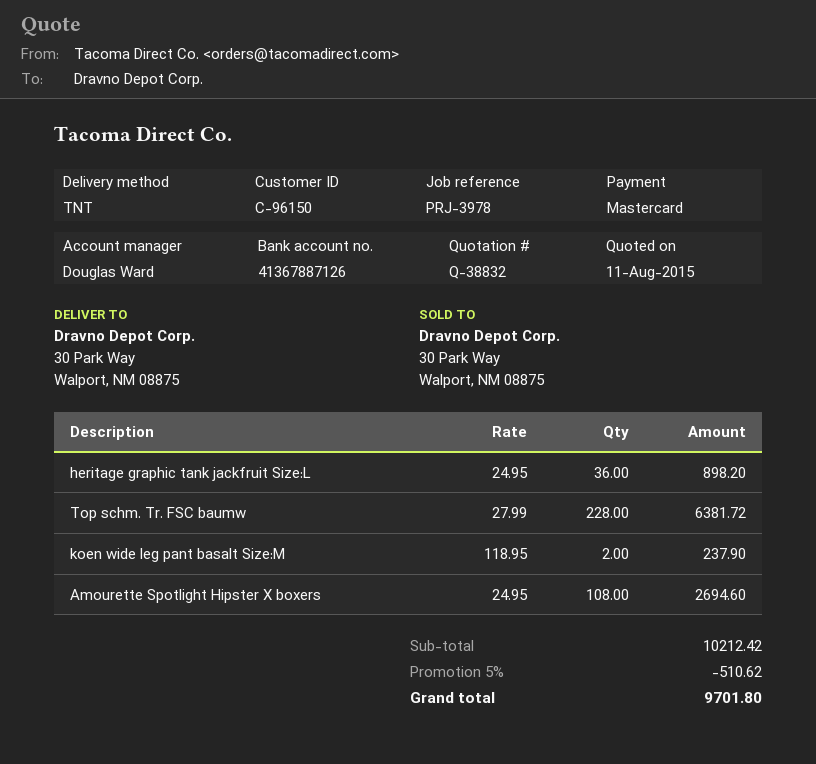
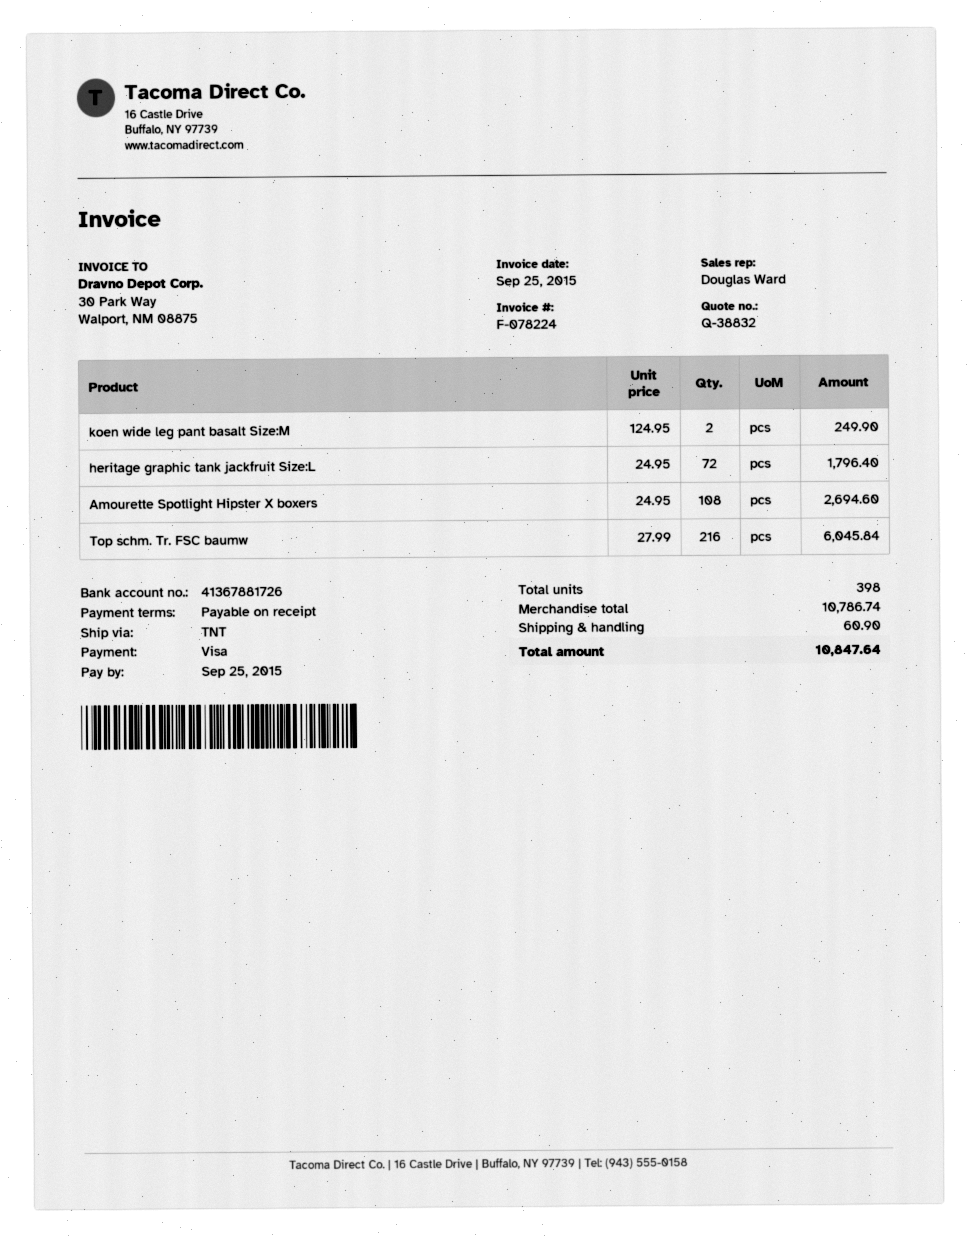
payment method: Mastercard -> Visa
bank account: 41367887126 -> 41367881726
heritage graphic tank jackfruit Size:L: 36 x 24.95 = 898.20 -> 72 x 24.95 = 1796.40
Top schm. Tr. FSC baumw: 228 x 27.99 = 6381.72 -> 216 x 27.99 = 6045.84
koen wide leg pant basalt Size:M: 2 x 118.95 = 237.90 -> 2 x 124.95 = 249.90
subtotal: 10212.42 -> 10786.74
discount: 5% = 510.62 -> none
shipping: none -> 60.90
total: 9701.80 -> 10847.64

